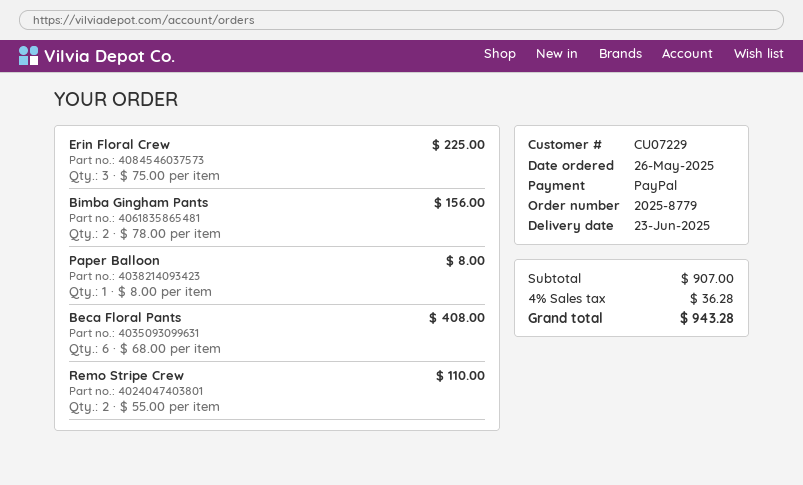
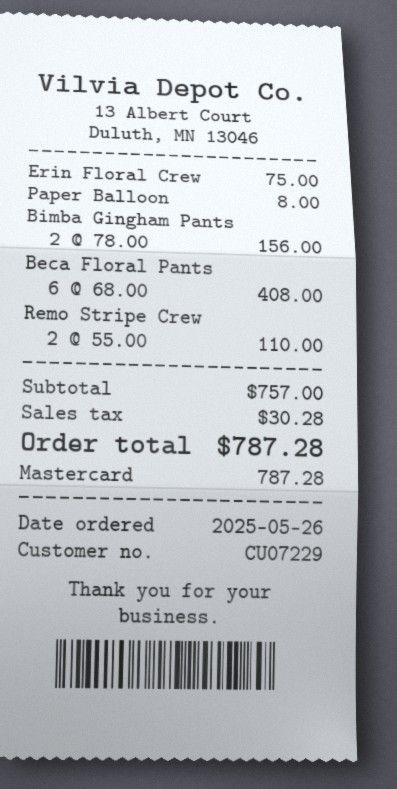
payment method: PayPal -> Mastercard
Erin Floral Crew: 3 x 75.00 = 225.00 -> 1 x 75.00 = 75.00
subtotal: 907.00 -> 757.00
tax: 36.28 -> 30.28
total: 943.28 -> 787.28

